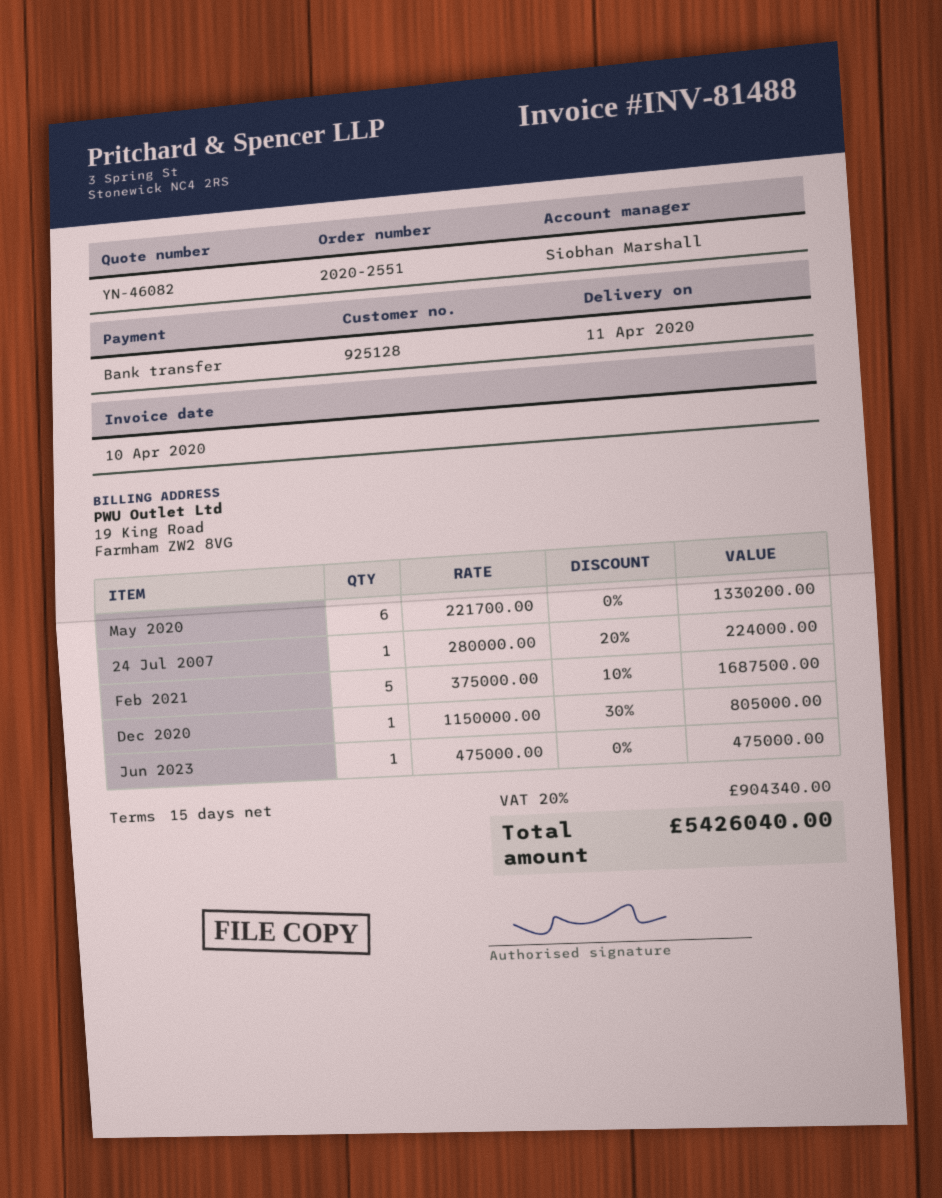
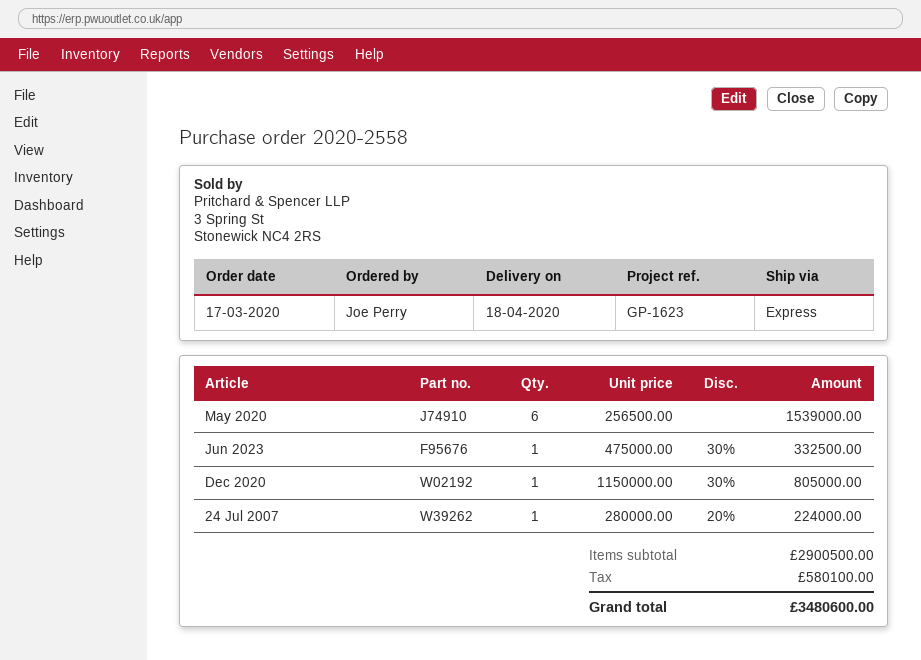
order number: 2020-2551 -> 2020-2558
delivery date: 2020-04-11 -> 2020-04-18
May 2020: 6 x 221700.00 = 1330200.00 -> 6 x 256500.00 = 1539000.00
Feb 2021: 5 x 375000.00 - 10% = 1687500.00 -> none
Jun 2023: 1 x 475000.00 = 475000.00 -> 1 x 475000.00 - 30% = 332500.00
tax: 904340.00 -> 580100.00
total: 5426040.00 -> 3480600.00

